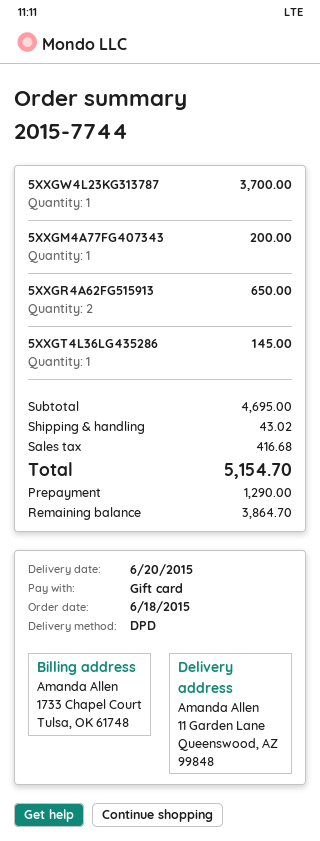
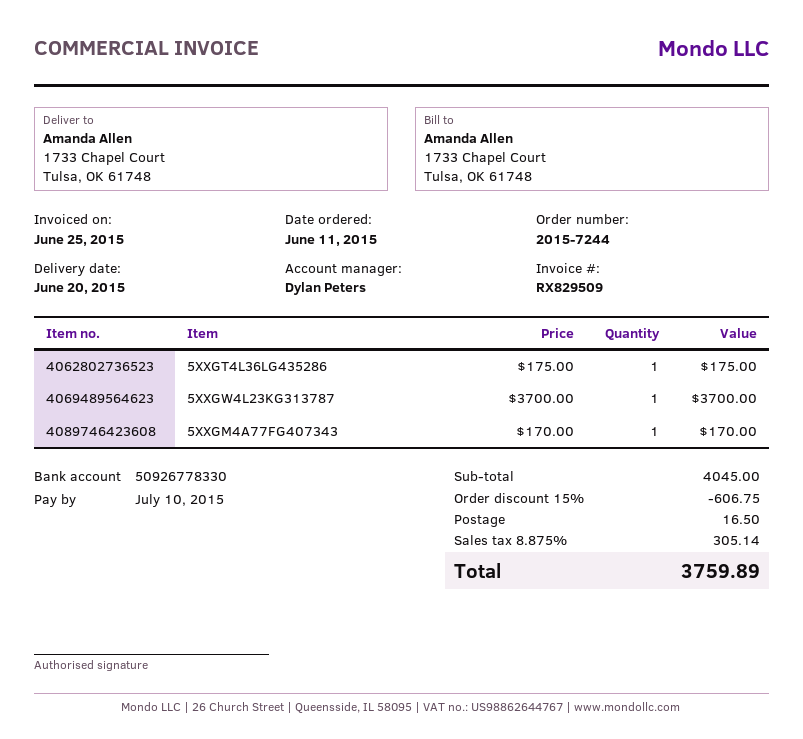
order number: 2015-7744 -> 2015-7244
order date: 2015-06-18 -> 2015-06-11
ship to: 11 Garden Lane, Queenswood, AZ 99848 -> 1733 Chapel Court, Tulsa, OK 61748
5XXGM4A77FG407343: 1 for 200.00 -> 1 for 170.00
5XXGR4A62FG515913: 2 for 650.00 -> none
5XXGT4L36LG435286: 1 for 145.00 -> 1 for 175.00
subtotal: 4695.00 -> 4045.00
discount: none -> 15% = 606.75
shipping: 43.02 -> 16.50
tax: 416.68 -> 305.14
total: 5154.70 -> 3759.89

